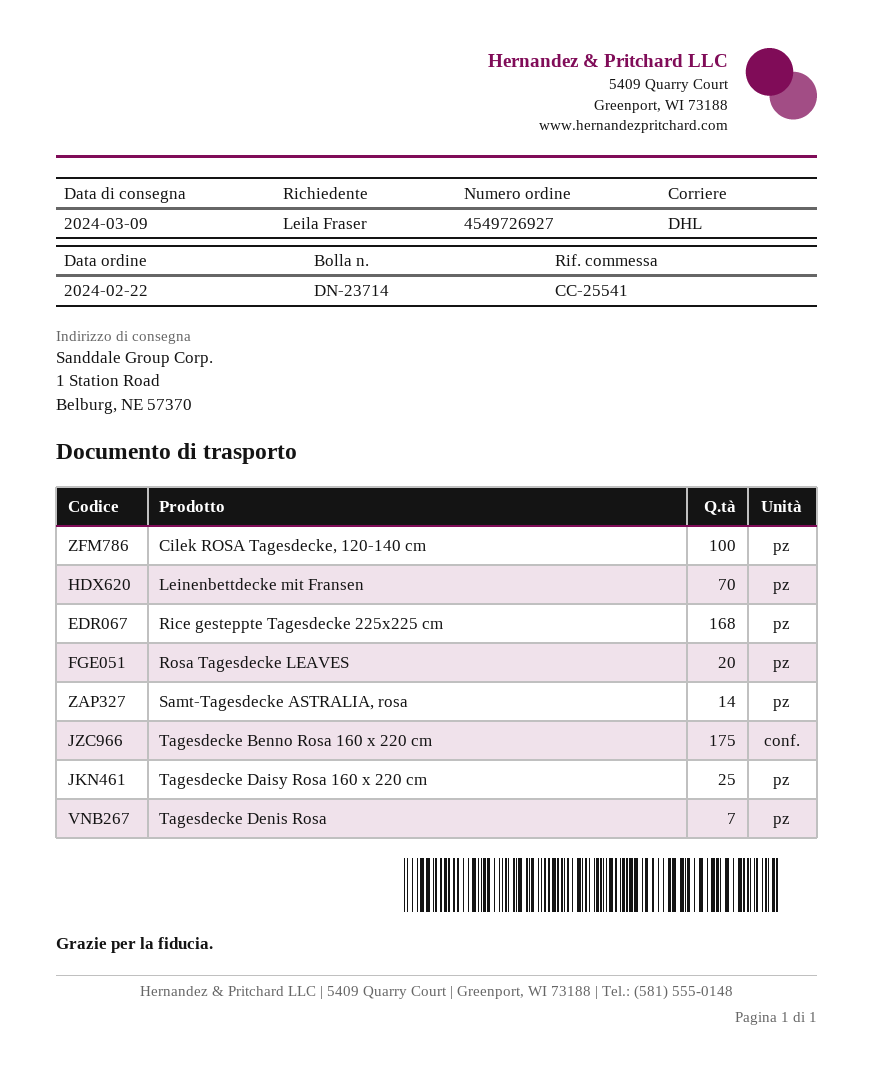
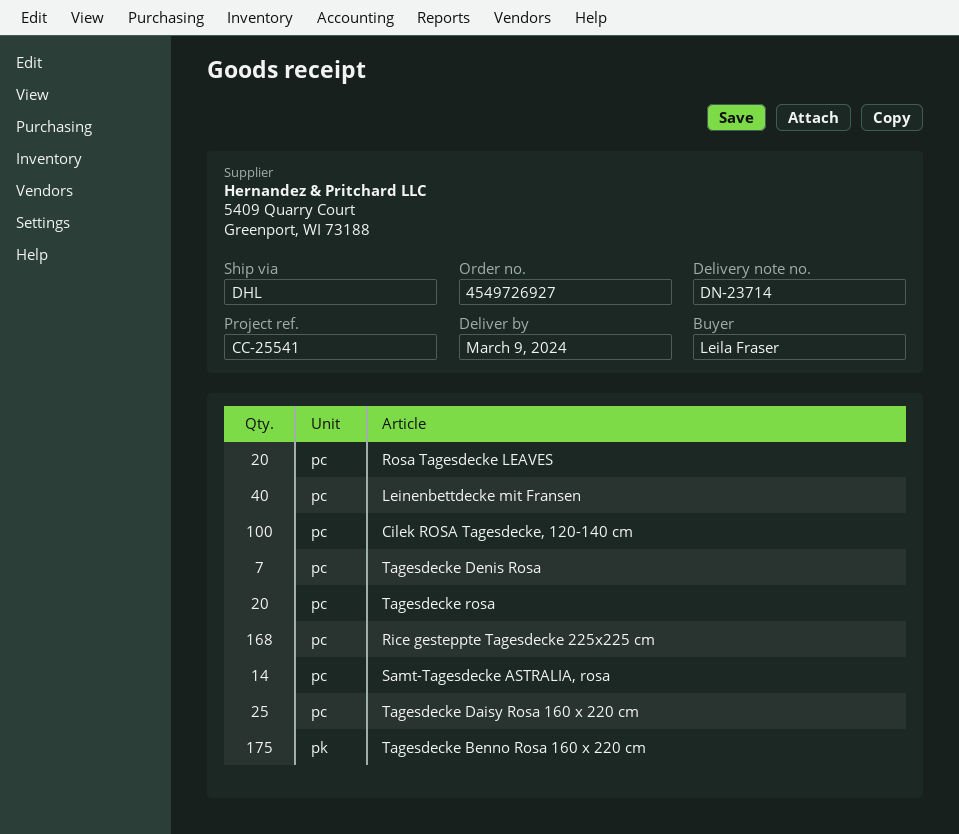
Leinenbettdecke mit Fransen: 70 -> 40
Tagesdecke rosa: none -> 20

